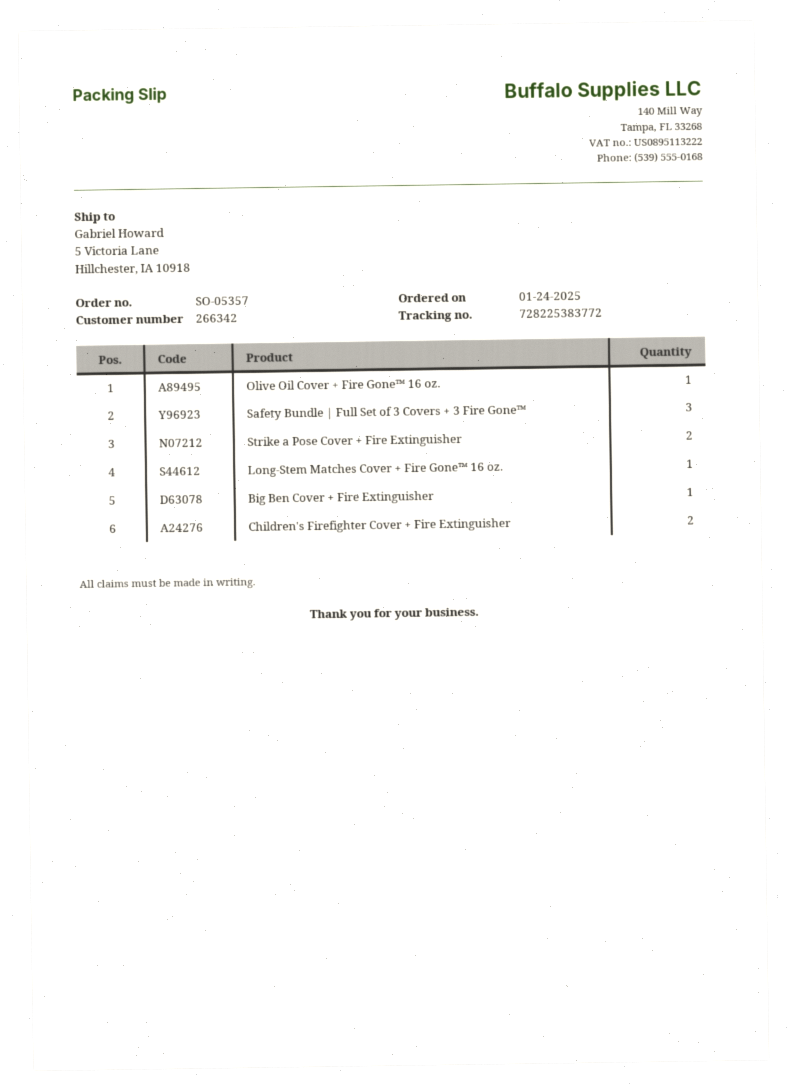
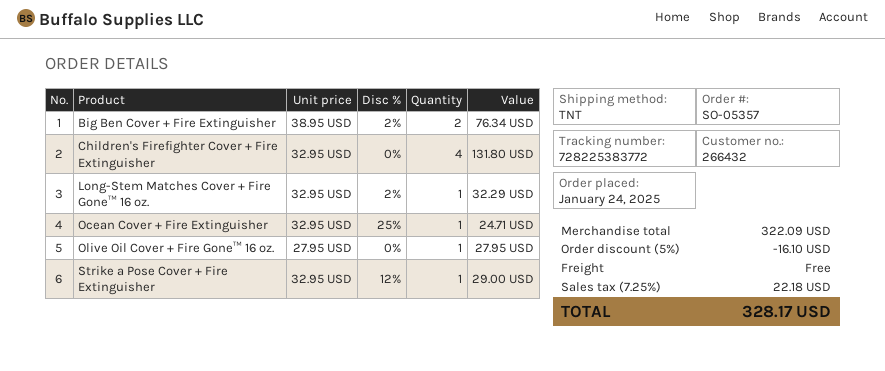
customer number: 266342 -> 266432
Safety Bundle | Full Set of 3 Covers + 3 Fire Gone™: 3 -> none
Strike a Pose Cover + Fire Extinguisher: 2 -> 1
Big Ben Cover + Fire Extinguisher: 1 -> 2
Children's Firefighter Cover + Fire Extinguisher: 2 -> 4
Ocean Cover + Fire Extinguisher: none -> 1

